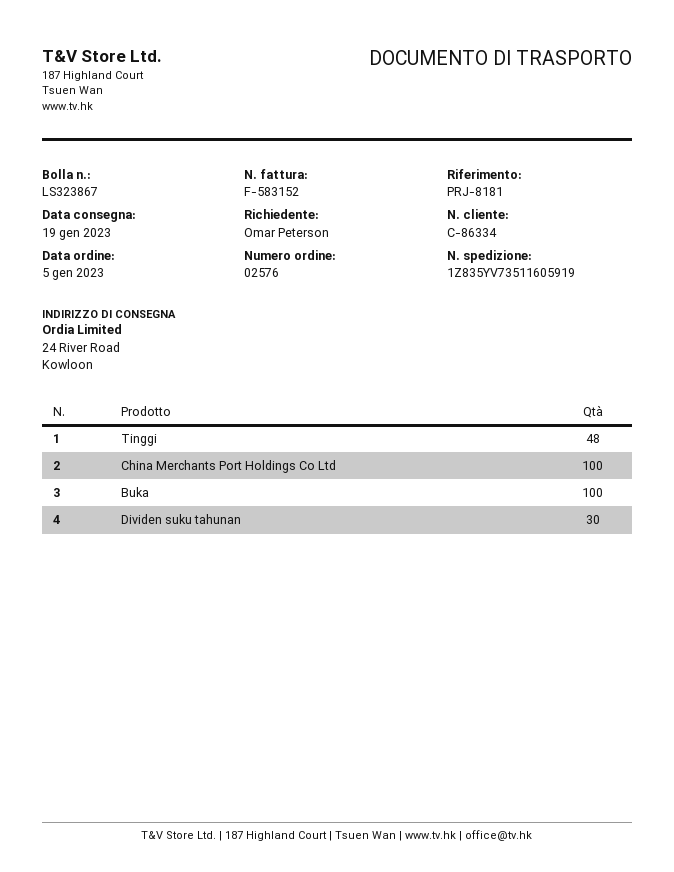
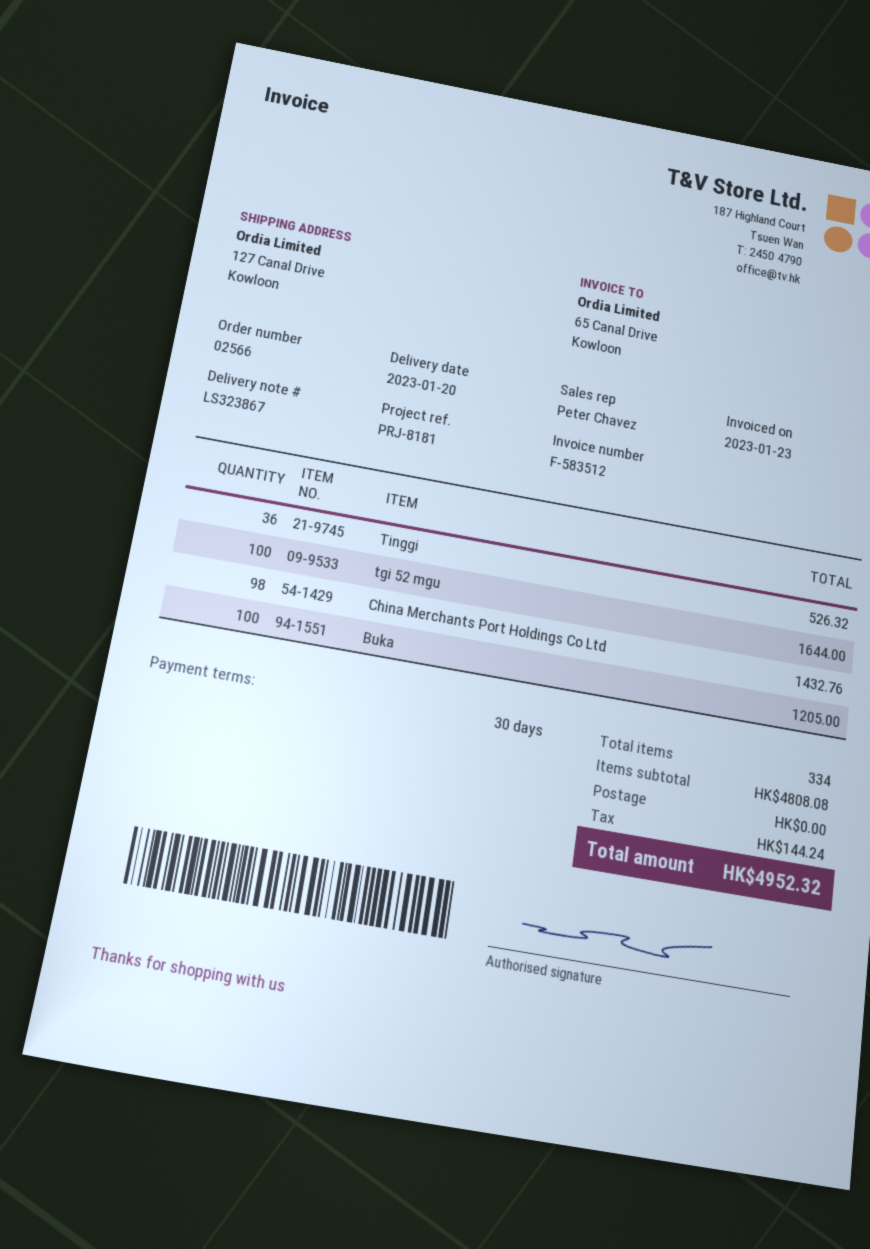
order number: 02576 -> 02566
delivery date: 2023-01-19 -> 2023-01-20
invoice number: F-583152 -> F-583512
ship to: 24 River Road, Kowloon -> 127 Canal Drive, Kowloon
Tinggi: 48 -> 36
China Merchants Port Holdings Co Ltd: 100 -> 98
Dividen suku tahunan: 30 -> none
tgi 52 mgu: none -> 100

